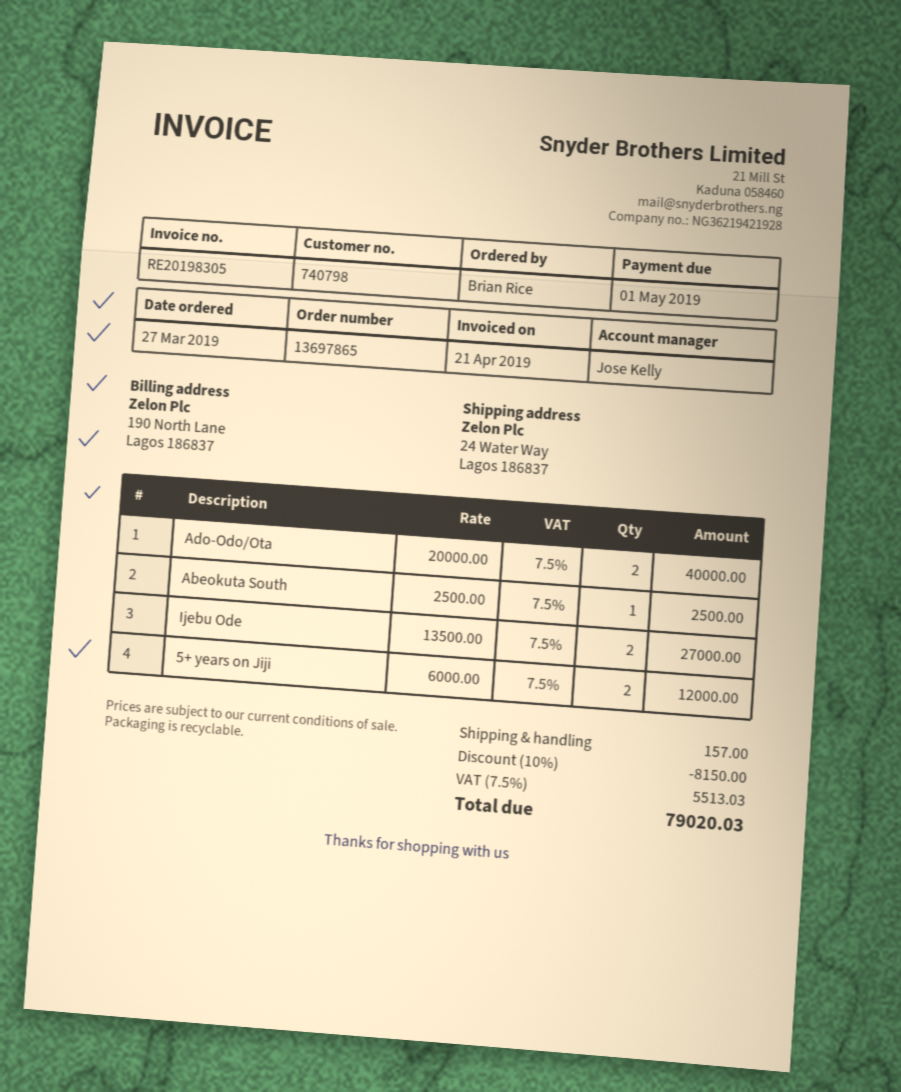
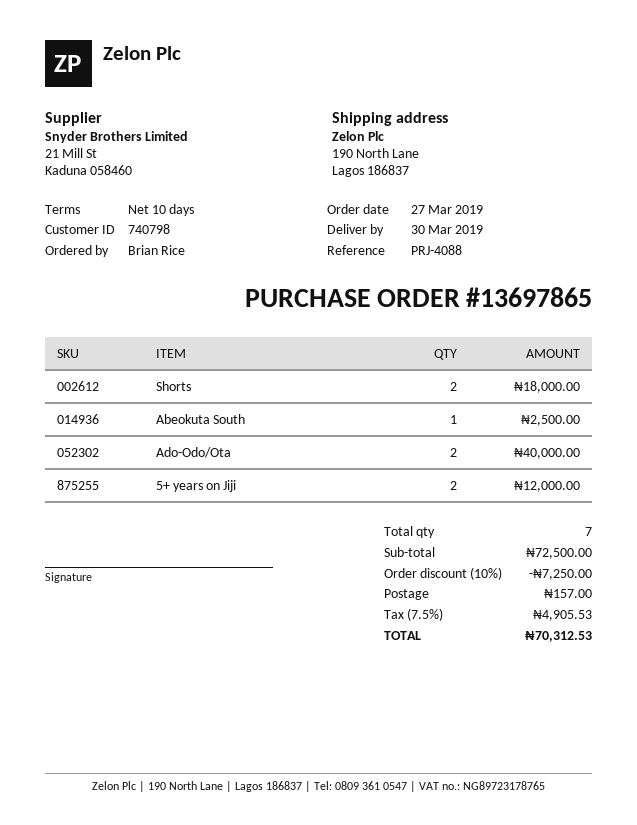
ship to: 24 Water Way, Lagos 186837 -> 190 North Lane, Lagos 186837
Ijebu Ode: 2 for 27000.00 -> none
Shorts: none -> 2 for 18000.00
discount: 10% = 8150.00 -> 10% = 7250.00
tax: 7.5% = 5513.03 -> 7.5% = 4905.53
total: 79020.03 -> 70312.53

